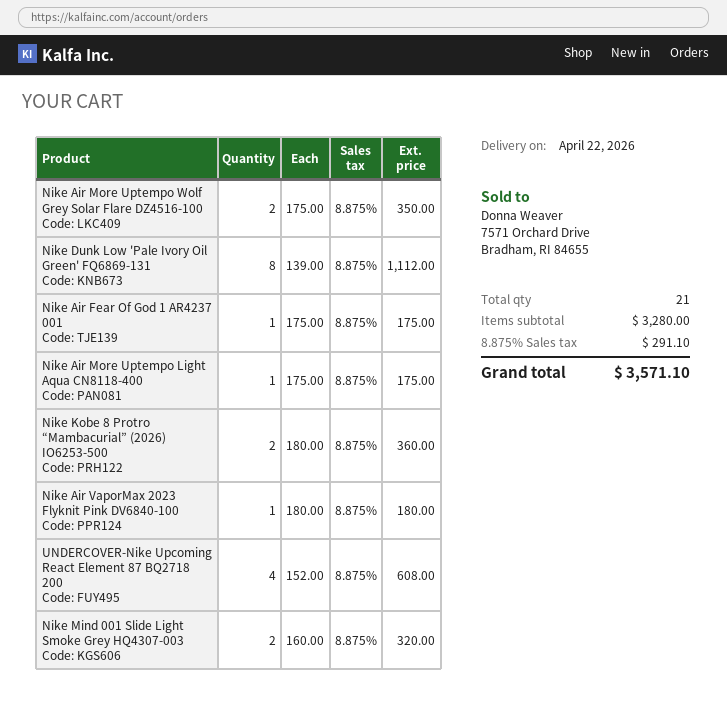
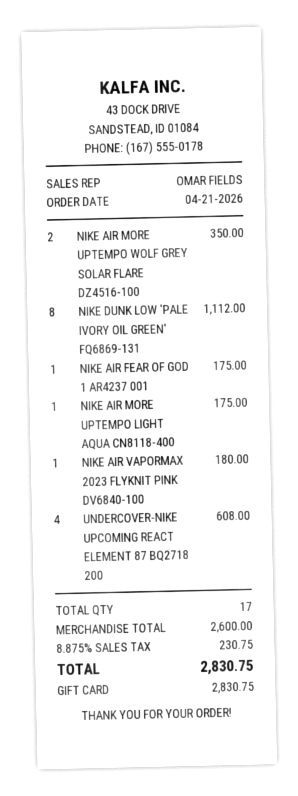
Nike Kobe 8 Protro “Mambacurial” (2026) IO6253-500: 2 for 360.00 -> none
Nike Mind 001 Slide Light Smoke Grey HQ4307-003: 2 for 320.00 -> none
total quantity: 21 -> 17
subtotal: 3280.00 -> 2600.00
tax: 8.875% = 291.10 -> 8.875% = 230.75
total: 3571.10 -> 2830.75

